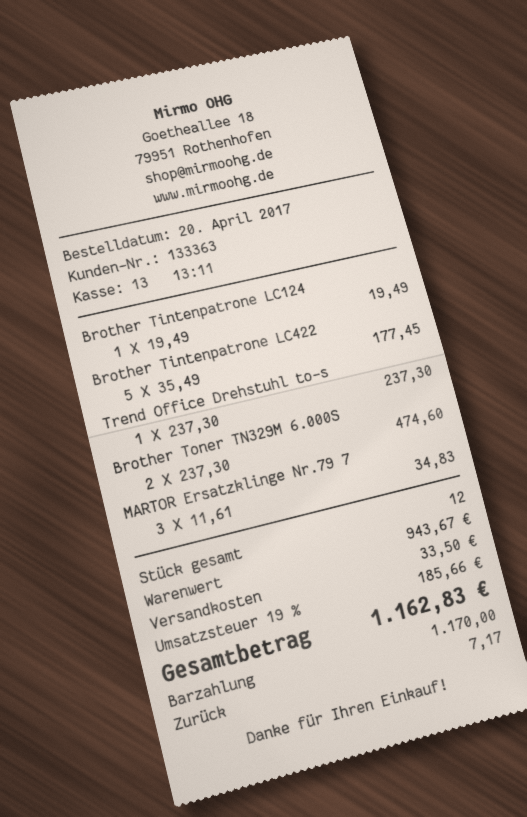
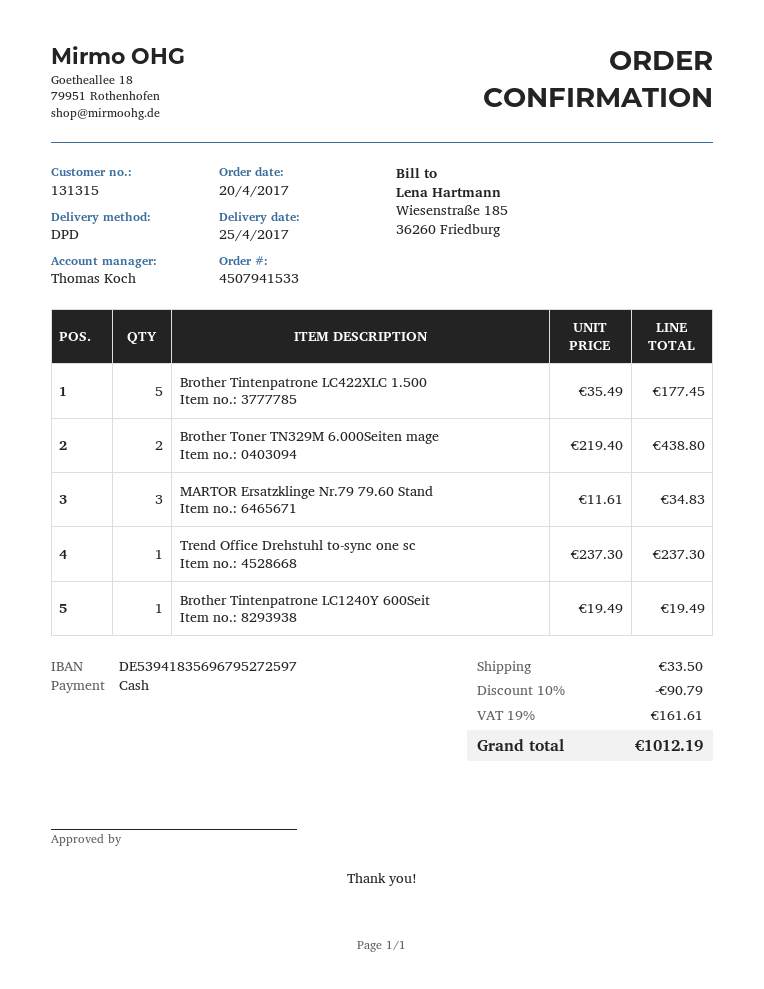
customer number: 133363 -> 131315
Brother Toner TN329M 6.000S: 2 x 237.30 = 474.60 -> 2 x 219.40 = 438.80
discount: none -> 10% = 90.79
tax: 19% = 185.66 -> 19% = 161.61
total: 1162.83 -> 1012.19

